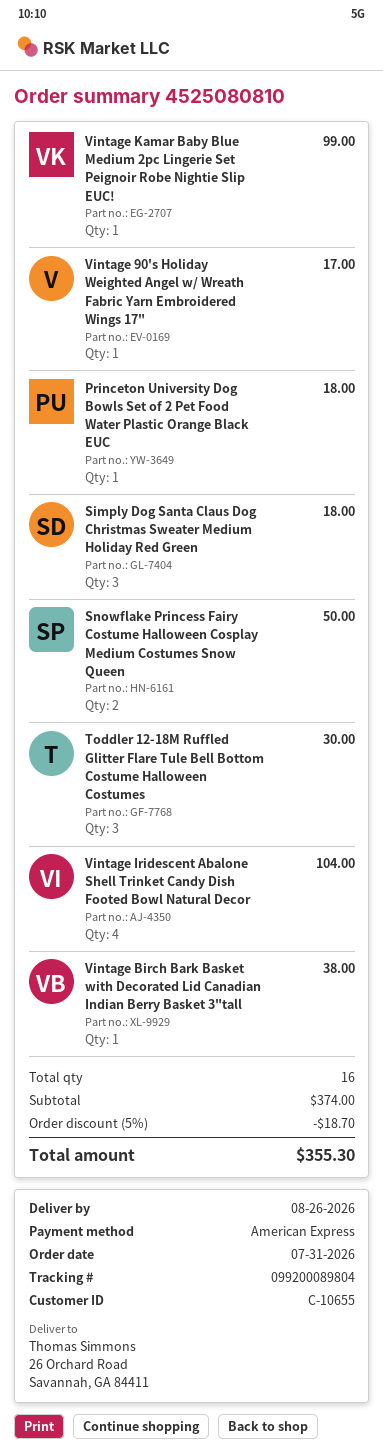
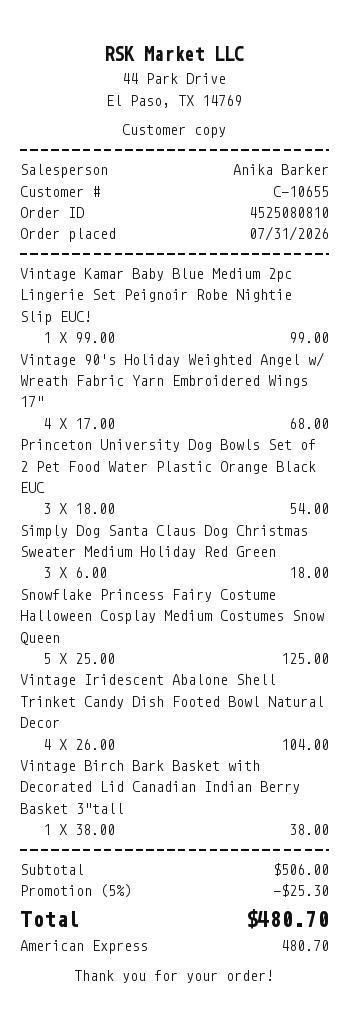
Vintage 90's Holiday Weighted Angel w/ Wreath Fabric Yarn Embroidered Wings 17": 1 for 17.00 -> 4 for 68.00
Princeton University Dog Bowls Set of 2 Pet Food Water Plastic Orange Black EUC: 1 for 18.00 -> 3 for 54.00
Snowflake Princess Fairy Costume Halloween Cosplay Medium Costumes Snow Queen: 2 for 50.00 -> 5 for 125.00
Toddler 12-18M Ruffled Glitter Flare Tule Bell Bottom Costume Halloween Costumes: 3 for 30.00 -> none
subtotal: 374.00 -> 506.00
discount: 5% = 18.70 -> 5% = 25.30
total: 355.30 -> 480.70

